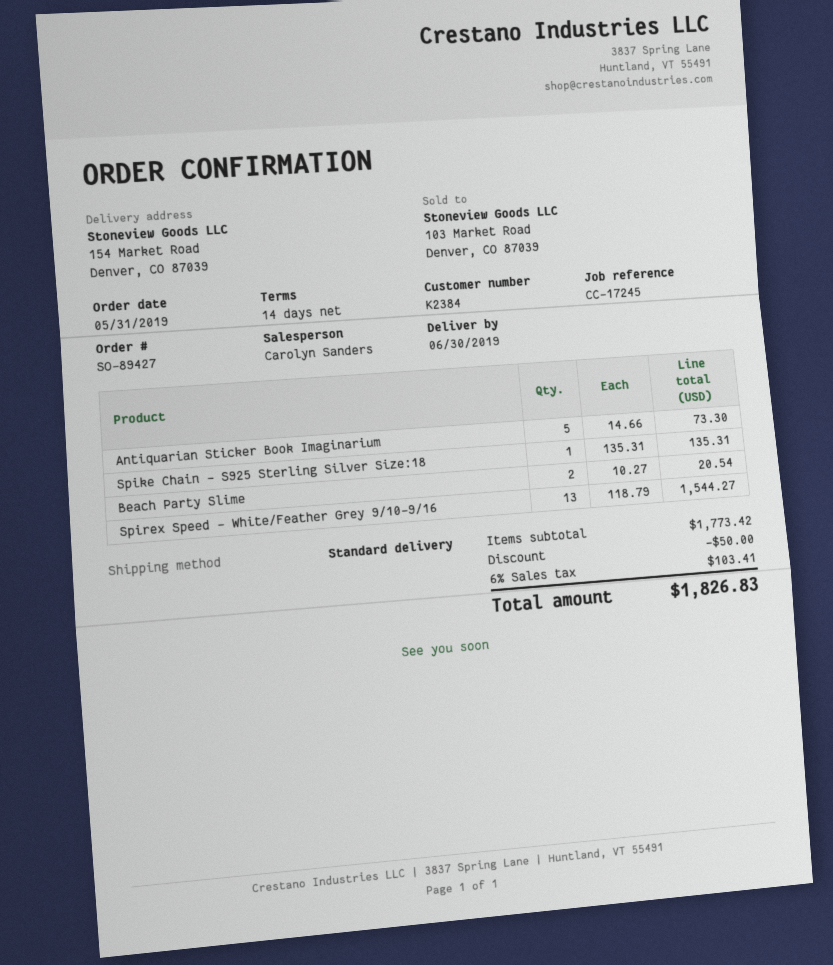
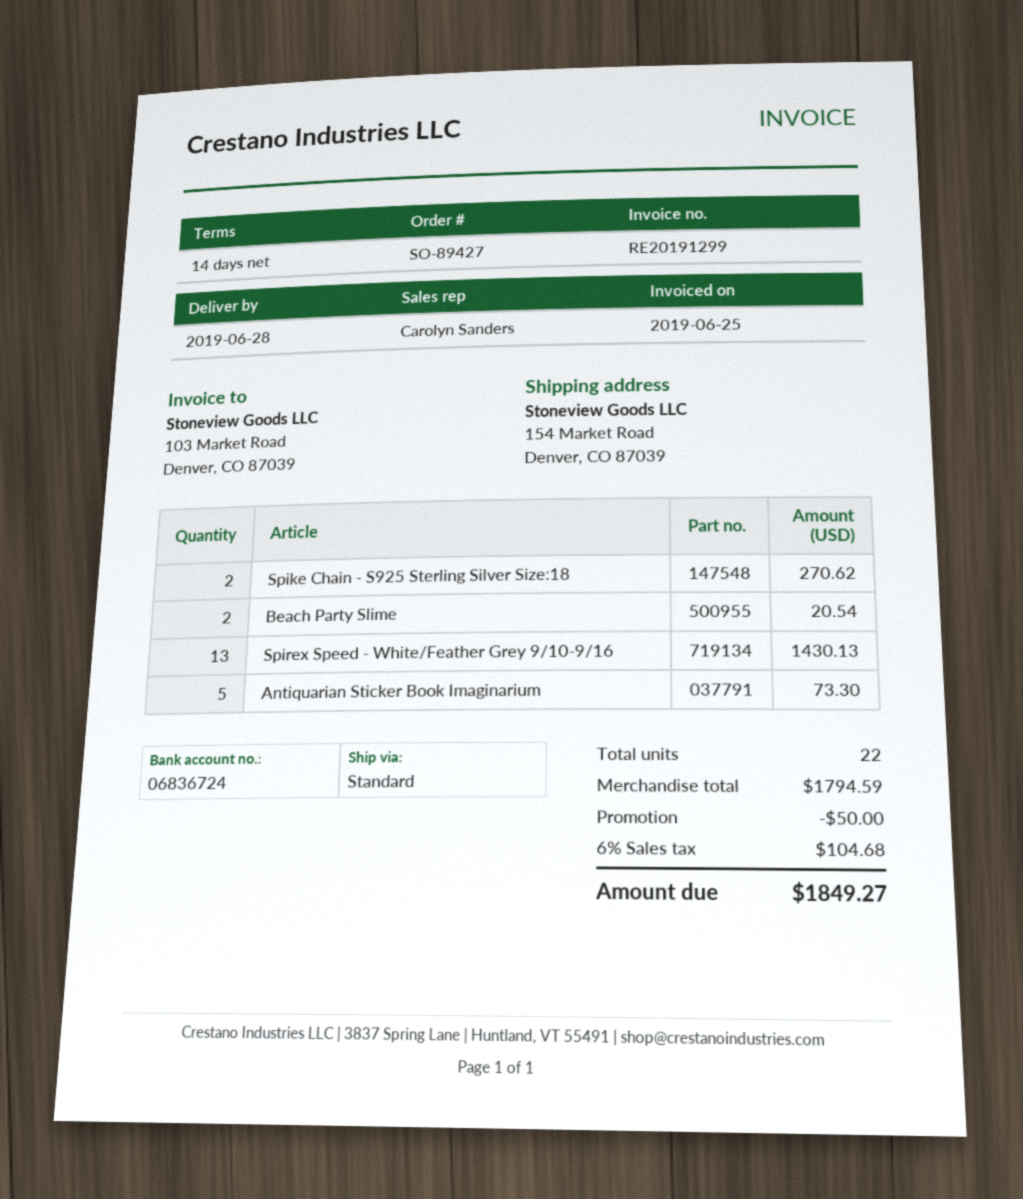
delivery date: 2019-06-30 -> 2019-06-28
Spike Chain - S925 Sterling Silver Size:18: 1 for 135.31 -> 2 for 270.62
Spirex Speed - White/Feather Grey 9/10-9/16: 13 for 1544.27 -> 13 for 1430.13
subtotal: 1773.42 -> 1794.59
tax: 6% = 103.41 -> 6% = 104.68
total: 1826.83 -> 1849.27

